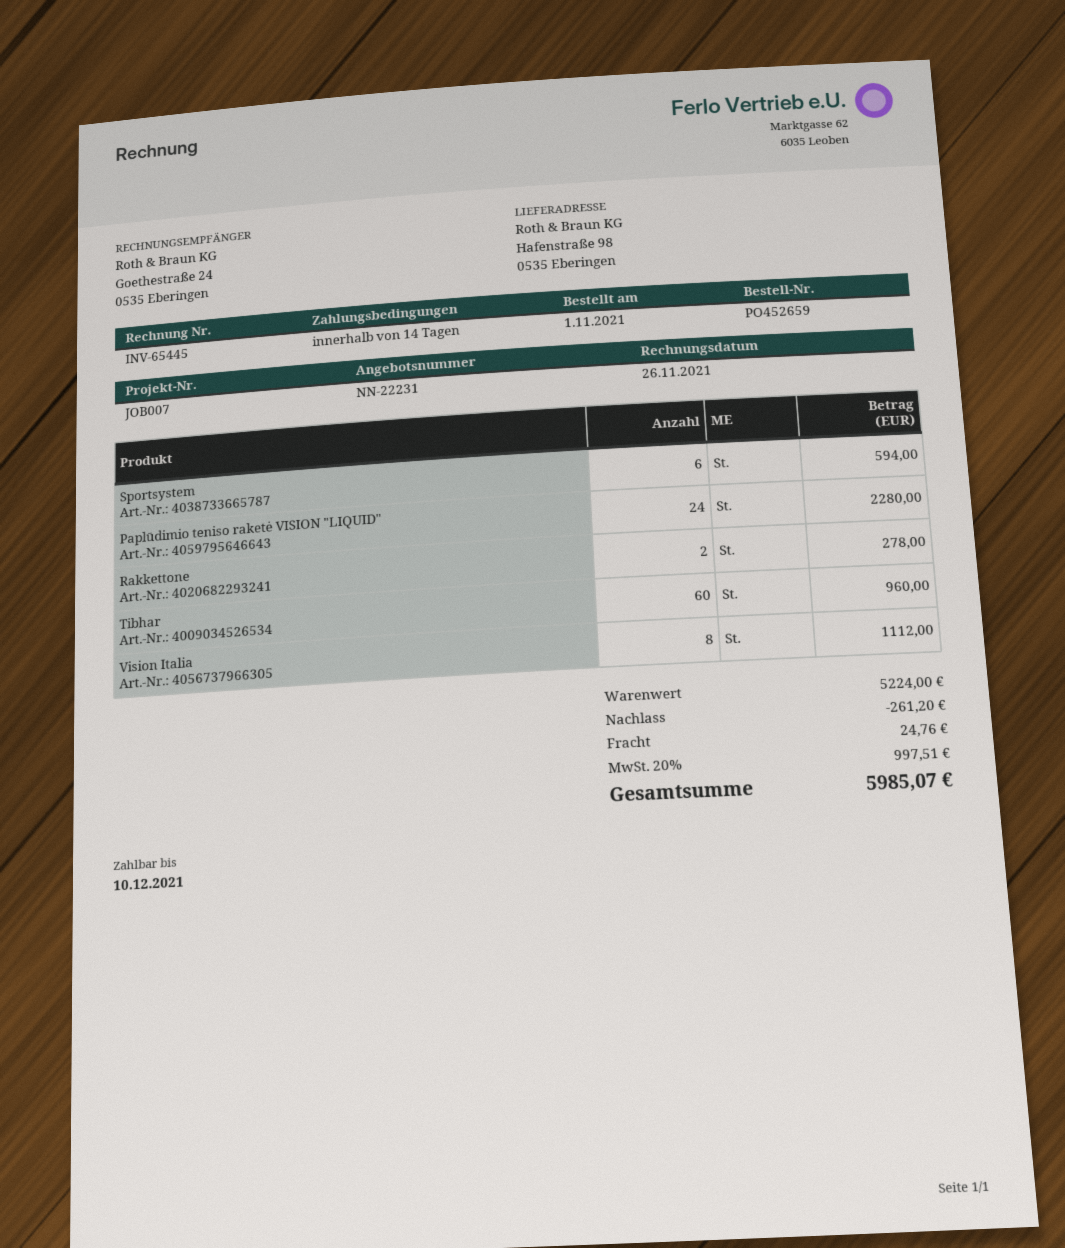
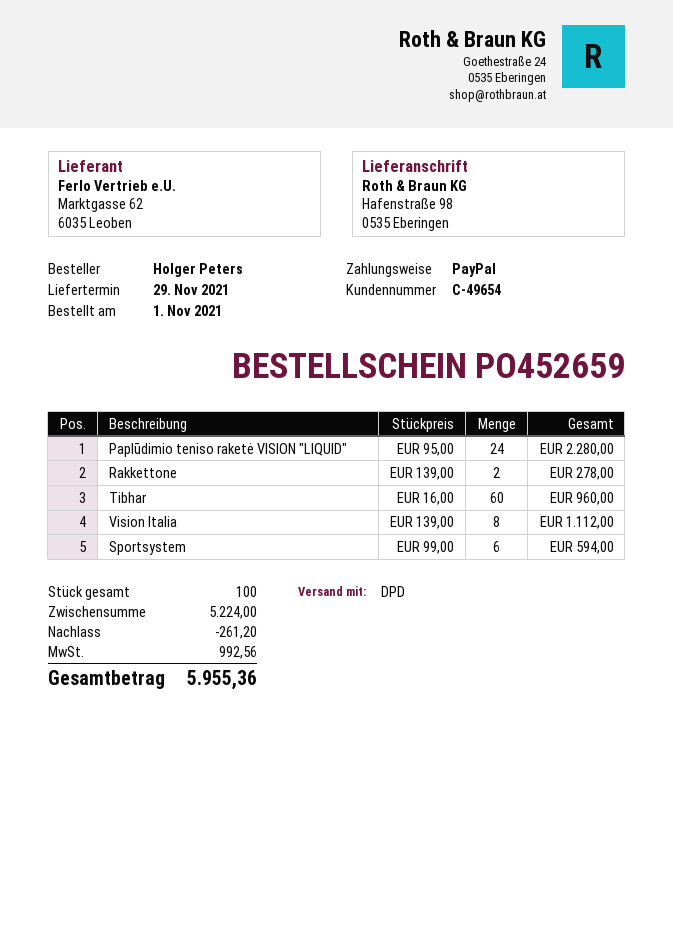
shipping: 24.76 -> none
tax: 997.51 -> 992.56
total: 5985.07 -> 5955.36

